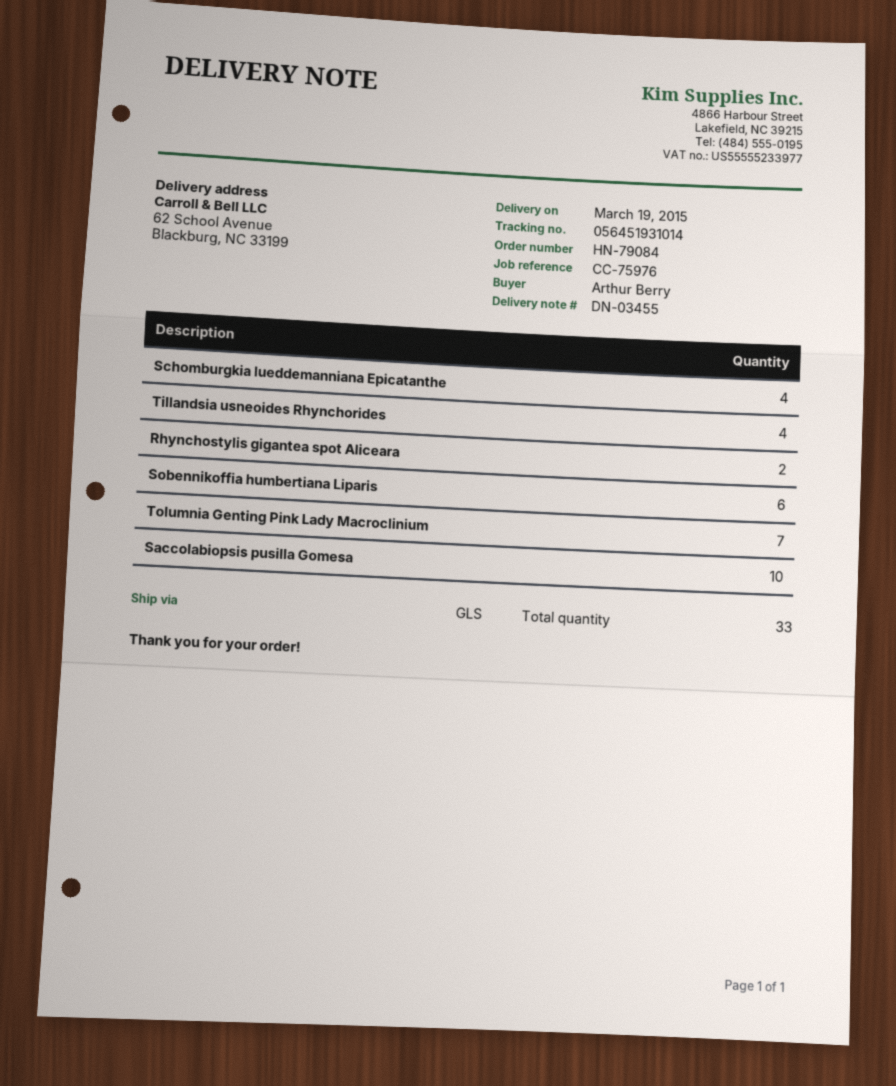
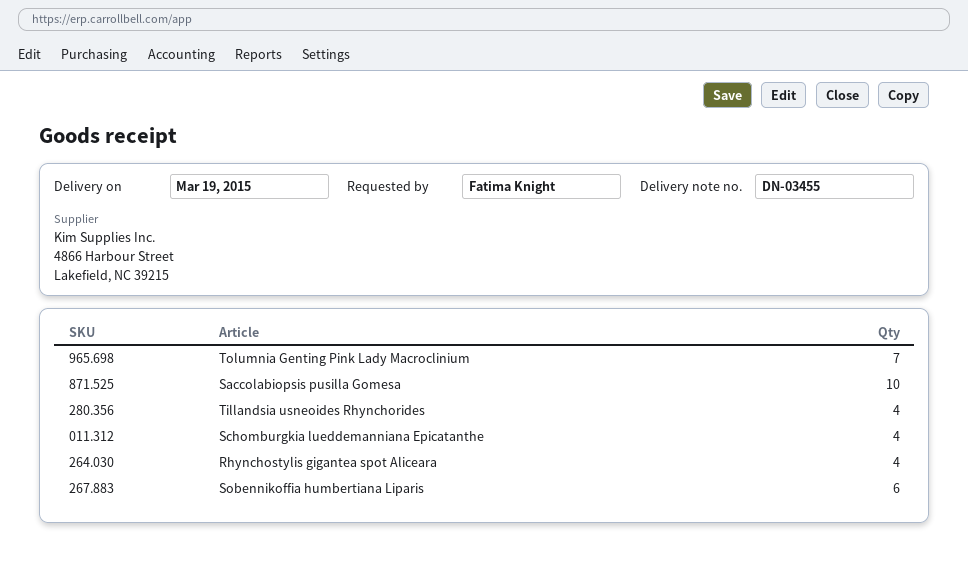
ordered by: Arthur Berry -> Fatima Knight
Rhynchostylis gigantea spot Aliceara: 2 -> 4

